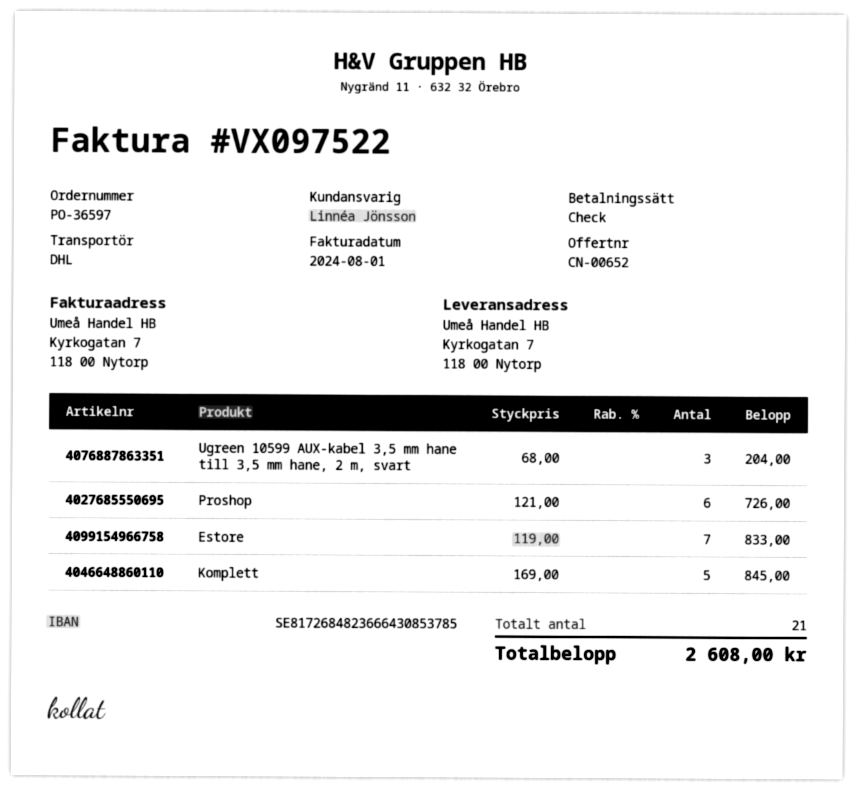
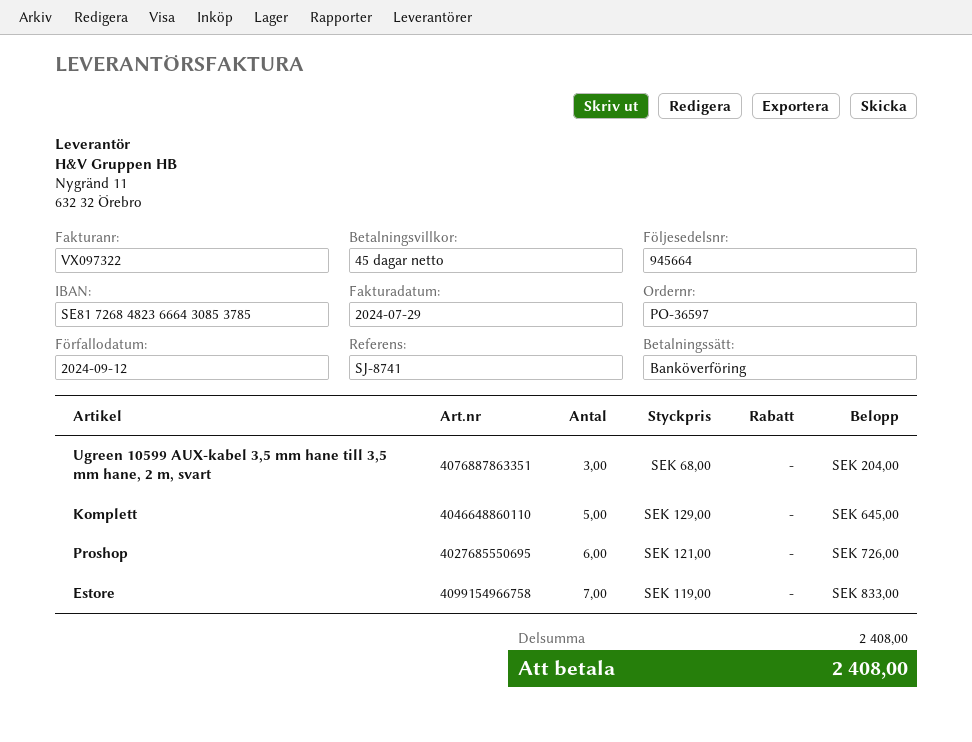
invoice number: VX097522 -> VX097322
invoice date: 2024-08-01 -> 2024-07-29
payment method: cheque -> bank transfer
Komplett: 5 x 169.00 = 845.00 -> 5 x 129.00 = 645.00
total: 2608.00 -> 2408.00

